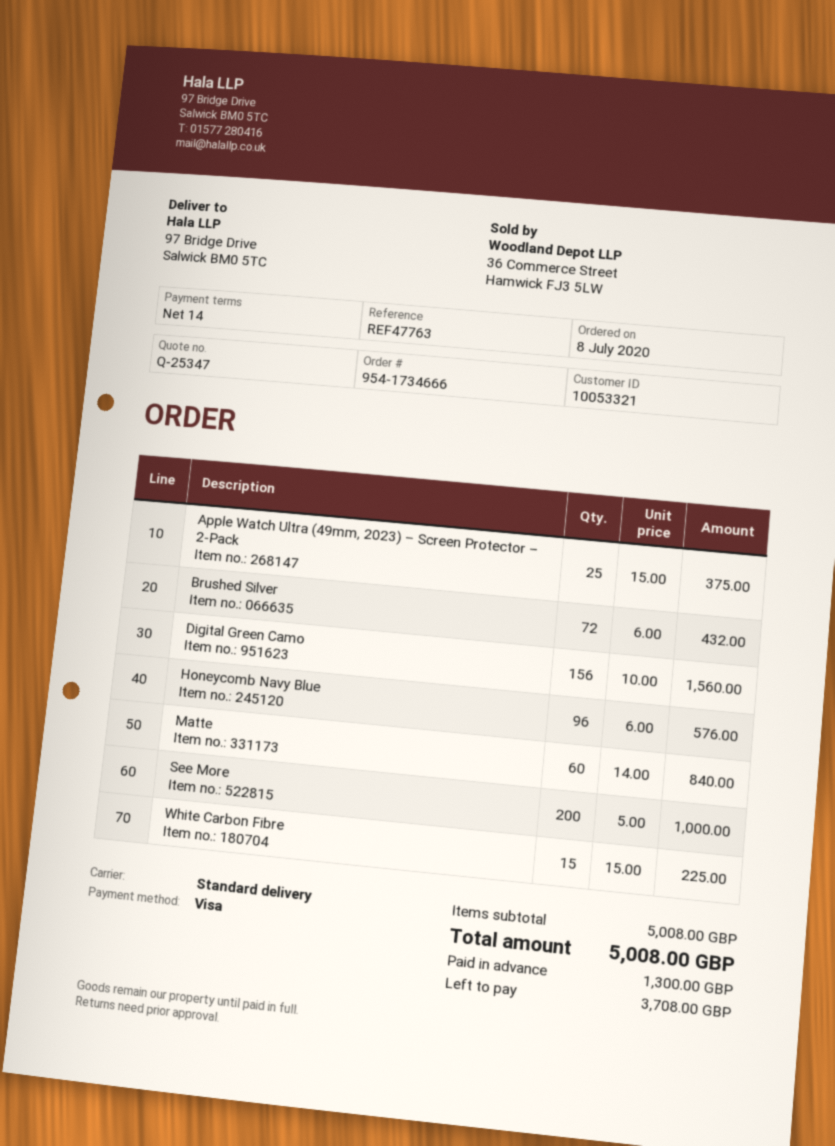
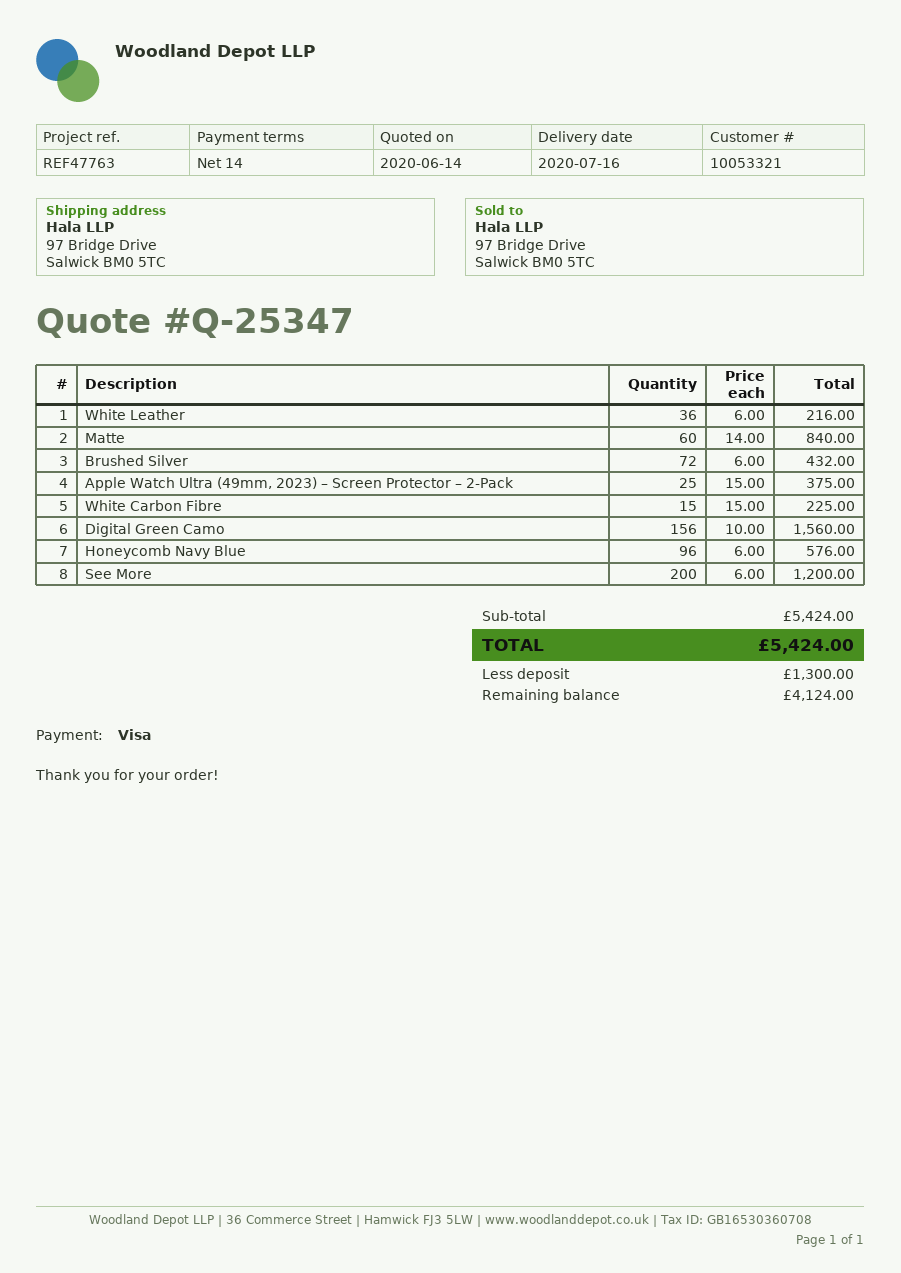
See More: 200 x 5.00 = 1000.00 -> 200 x 6.00 = 1200.00
White Leather: none -> 36 x 6.00 = 216.00
subtotal: 5008.00 -> 5424.00
total: 5008.00 -> 5424.00
balance: 3708.00 -> 4124.00

